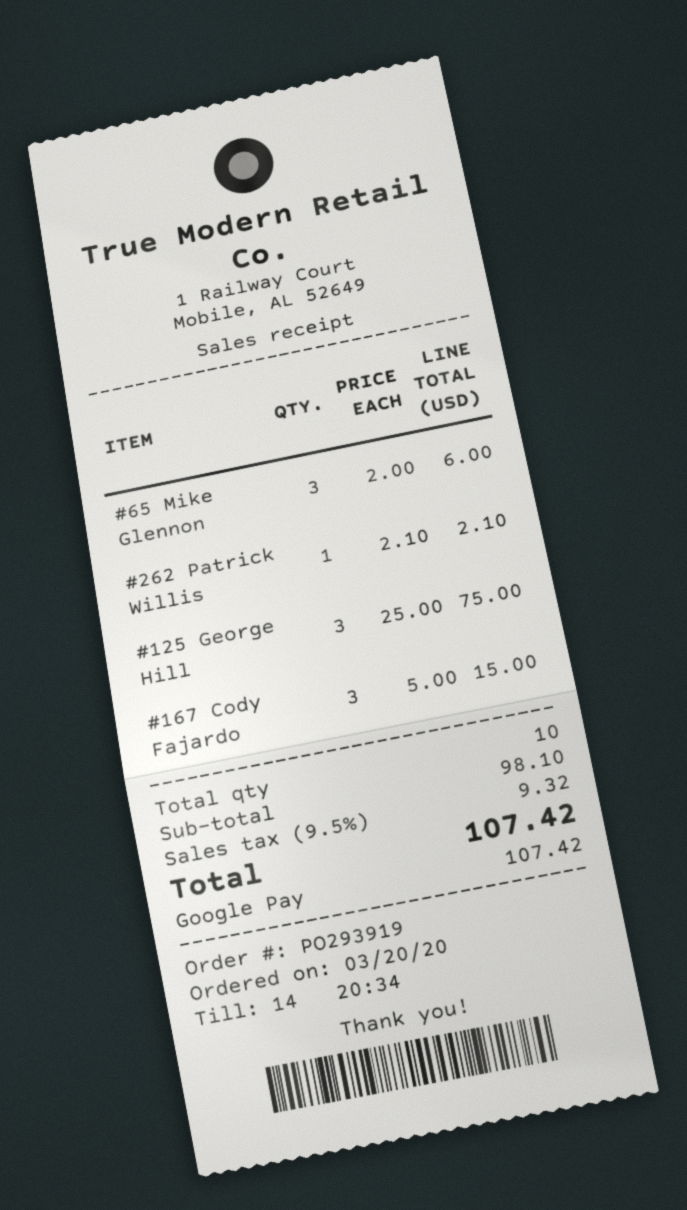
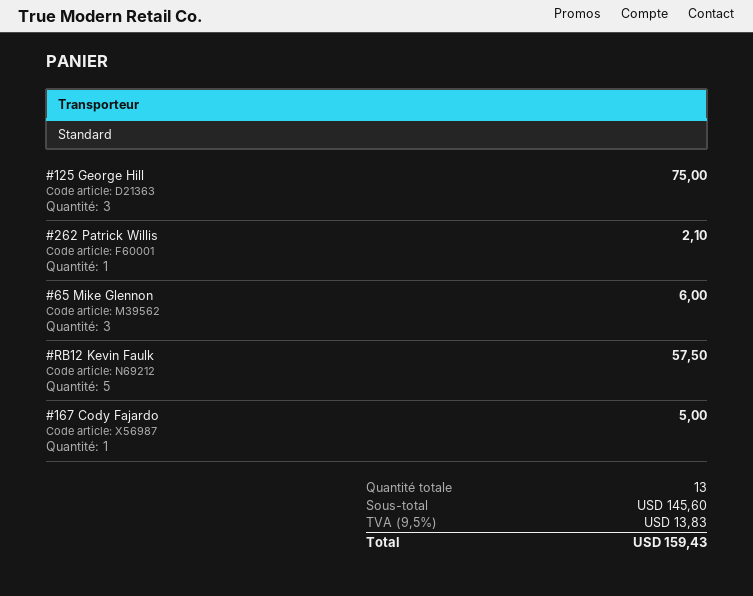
#167 Cody Fajardo: 3 for 15.00 -> 1 for 5.00
#RB12 Kevin Faulk: none -> 5 for 57.50
total quantity: 10 -> 13
subtotal: 98.10 -> 145.60
tax: 9.5% = 9.32 -> 9.5% = 13.83
total: 107.42 -> 159.43

